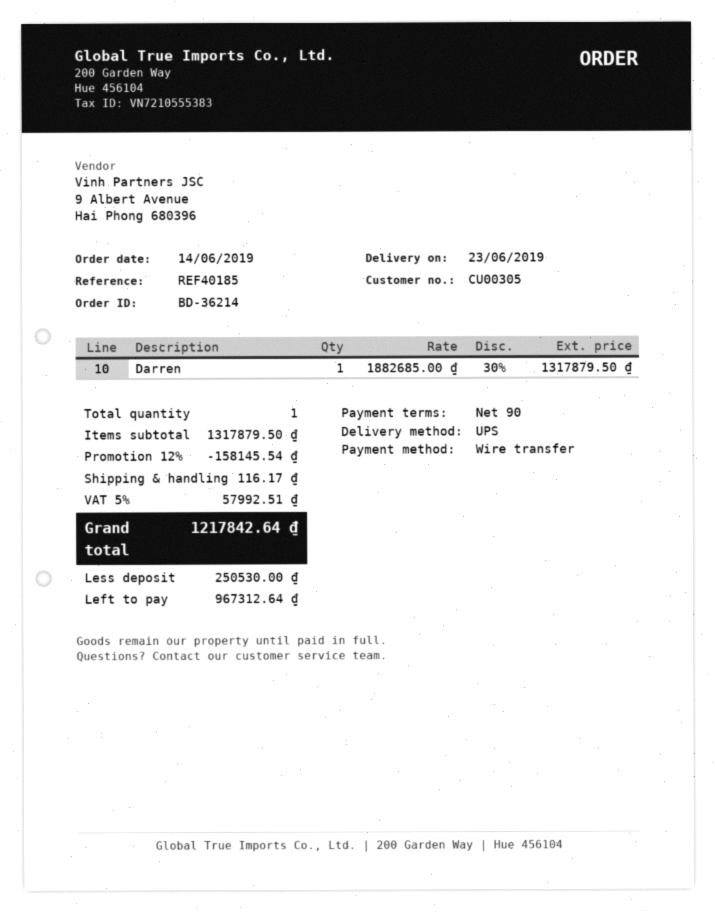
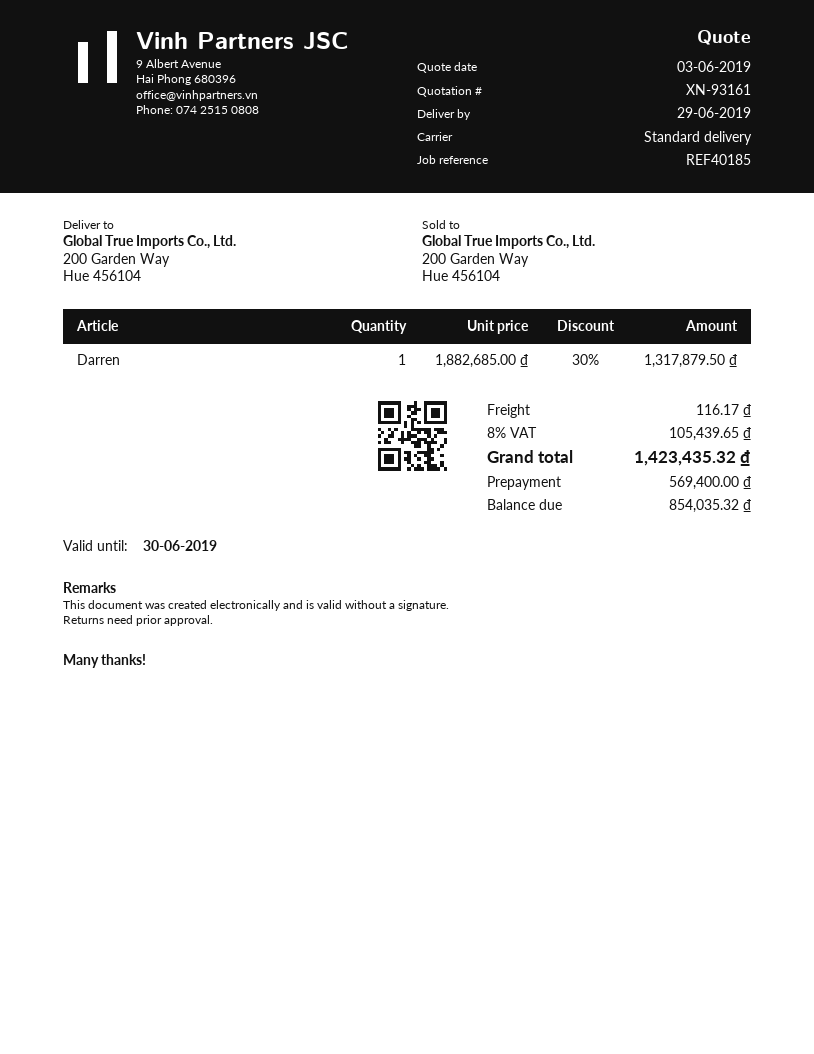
delivery date: 2019-06-23 -> 2019-06-29
shipping method: UPS -> standard
discount: 12% = 158145.54 -> none
tax: 5% = 57992.51 -> 8% = 105439.65
total: 1217842.64 -> 1423435.32
deposit: 250530.00 -> 569400.00
balance: 967312.64 -> 854035.32

